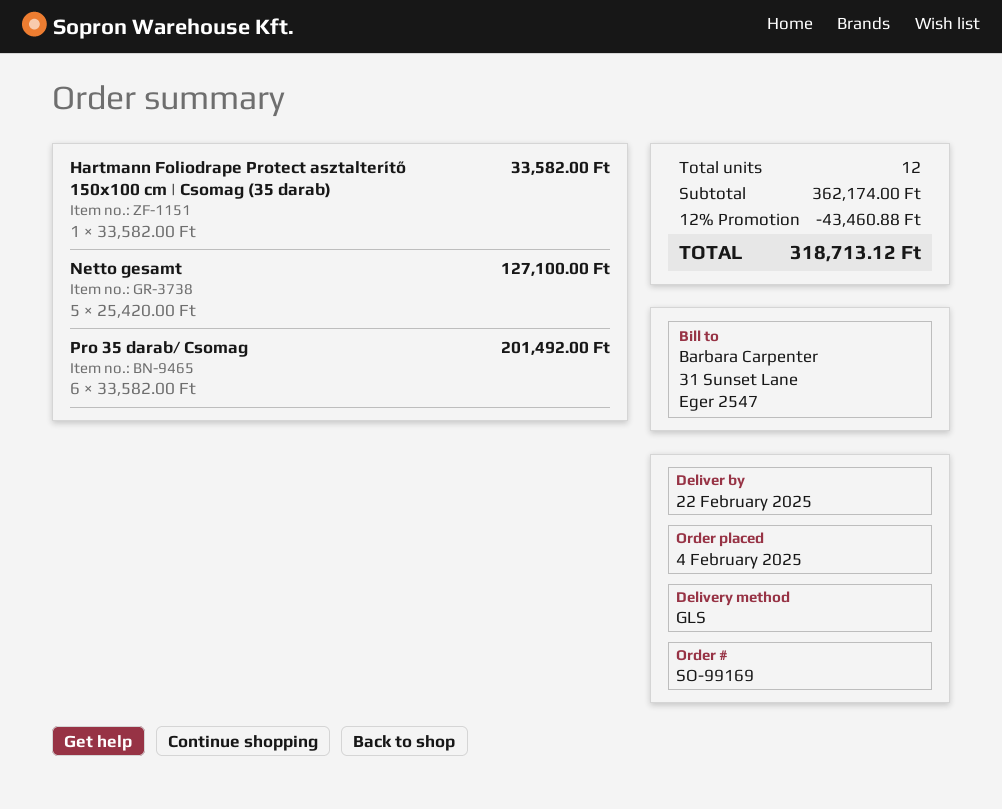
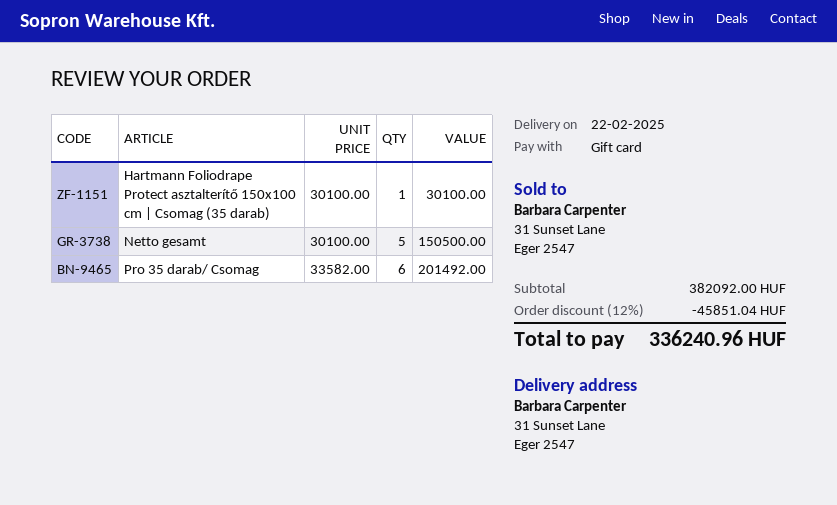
Hartmann Foliodrape Protect asztalterítő 150x100 cm | Csomag (35 darab): 1 x 33582.00 = 33582.00 -> 1 x 30100.00 = 30100.00
Netto gesamt: 5 x 25420.00 = 127100.00 -> 5 x 30100.00 = 150500.00
subtotal: 362174.00 -> 382092.00
discount: 12% = 43460.88 -> 12% = 45851.04
total: 318713.12 -> 336240.96

